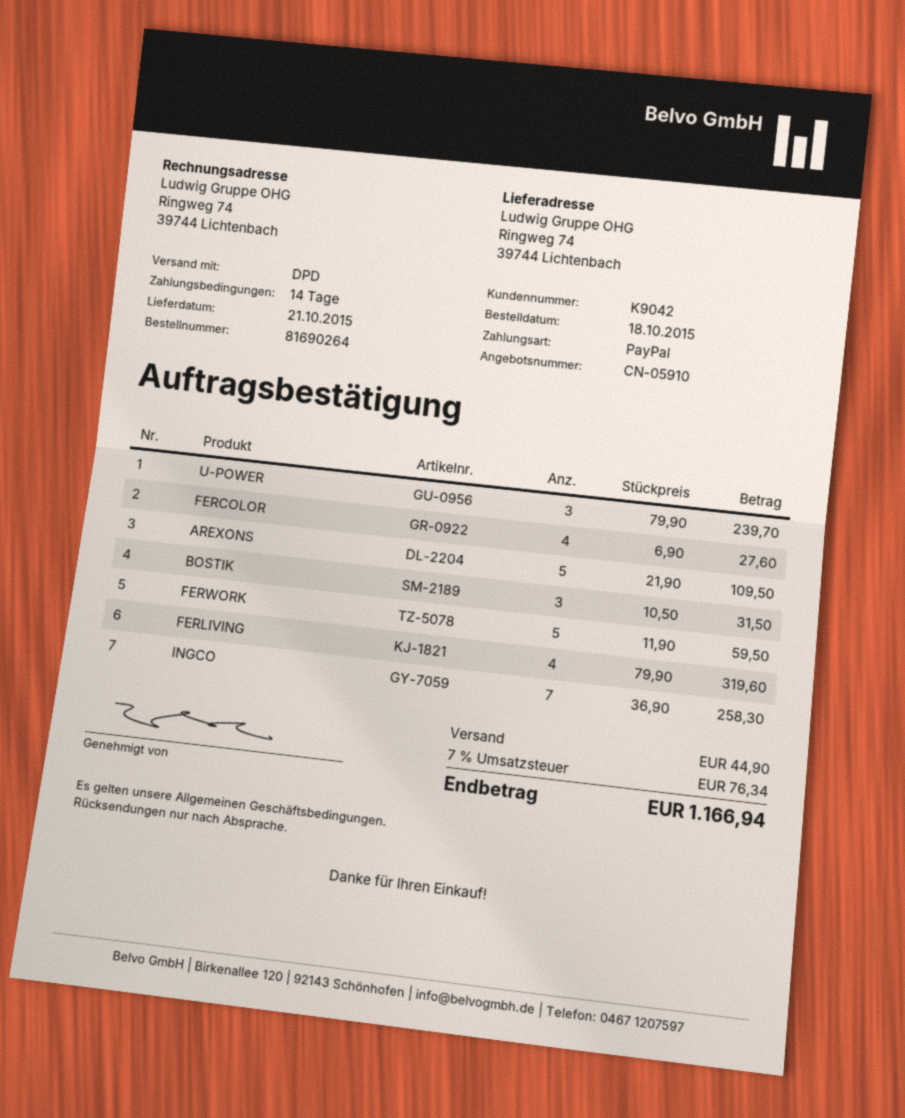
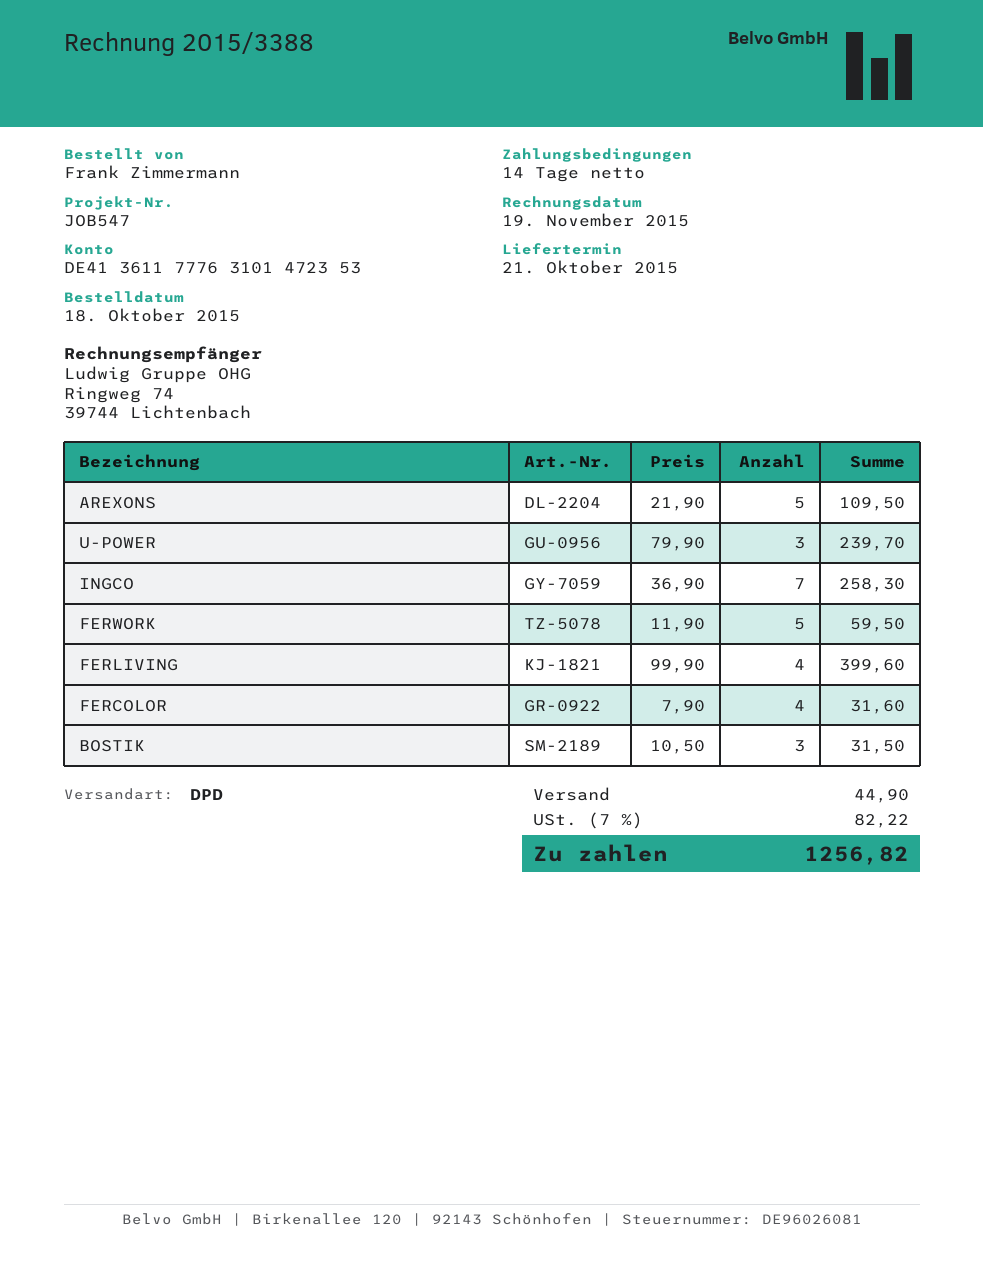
FERCOLOR: 4 x 6.90 = 27.60 -> 4 x 7.90 = 31.60
FERLIVING: 4 x 79.90 = 319.60 -> 4 x 99.90 = 399.60
tax: 7% = 76.34 -> 7% = 82.22
total: 1166.94 -> 1256.82

